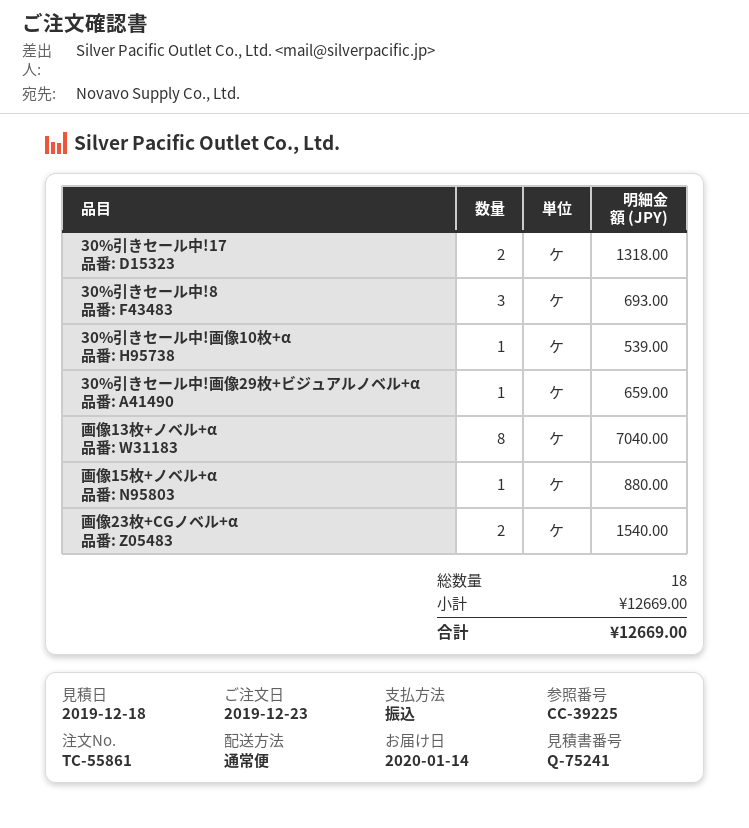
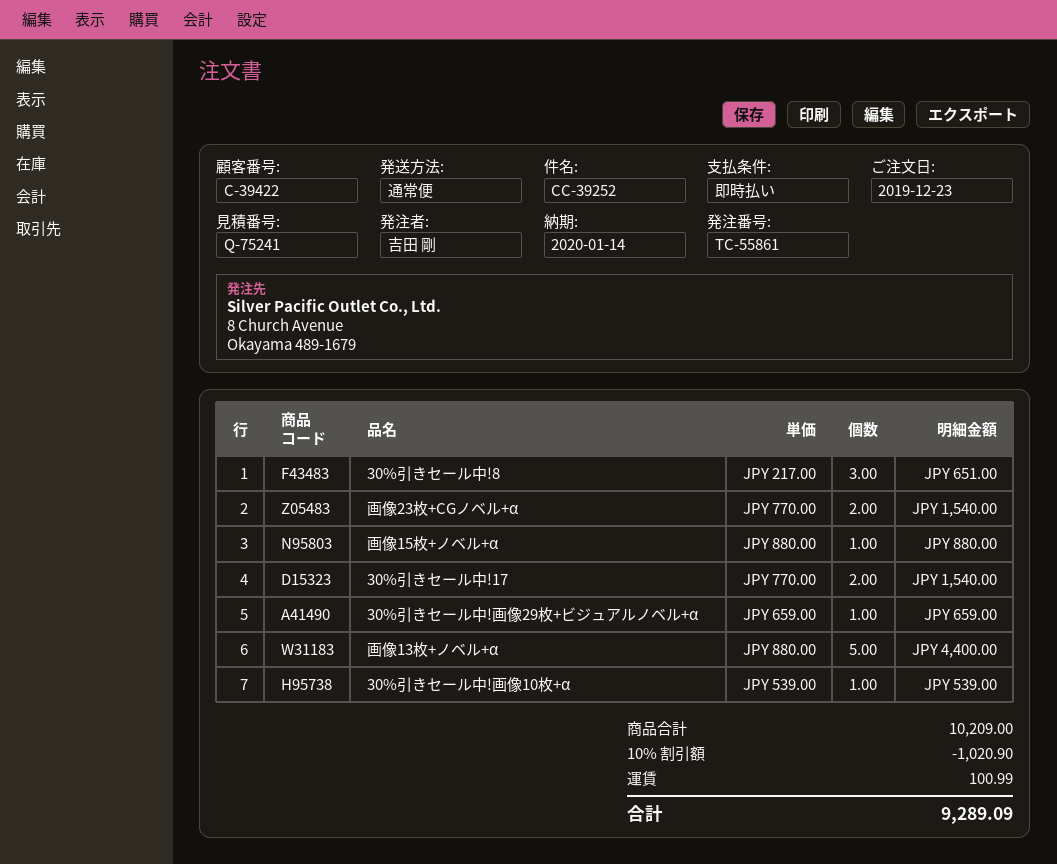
reference: CC-39225 -> CC-39252
30%引きセール中!17: 2 for 1318.00 -> 2 for 1540.00
30%引きセール中!8: 3 for 693.00 -> 3 for 651.00
画像13枚+ノベル+α: 8 for 7040.00 -> 5 for 4400.00
subtotal: 12669.00 -> 10209.00
discount: none -> 10% = 1020.90
shipping: none -> 100.99
total: 12669.00 -> 9289.09

